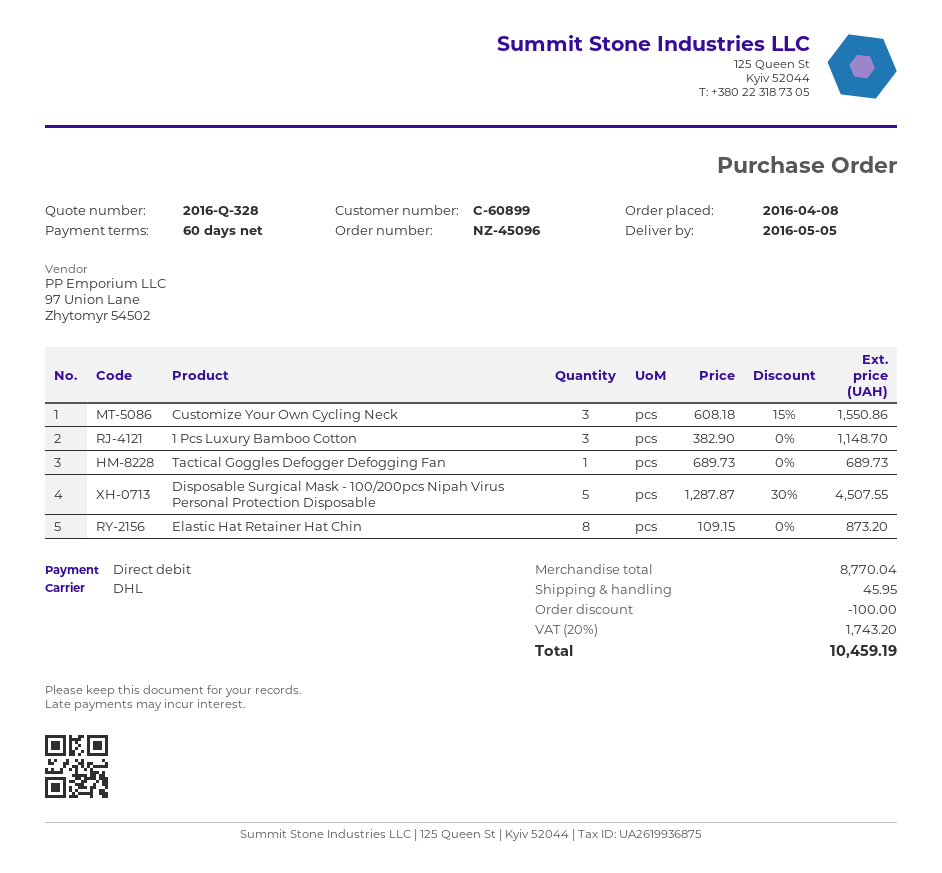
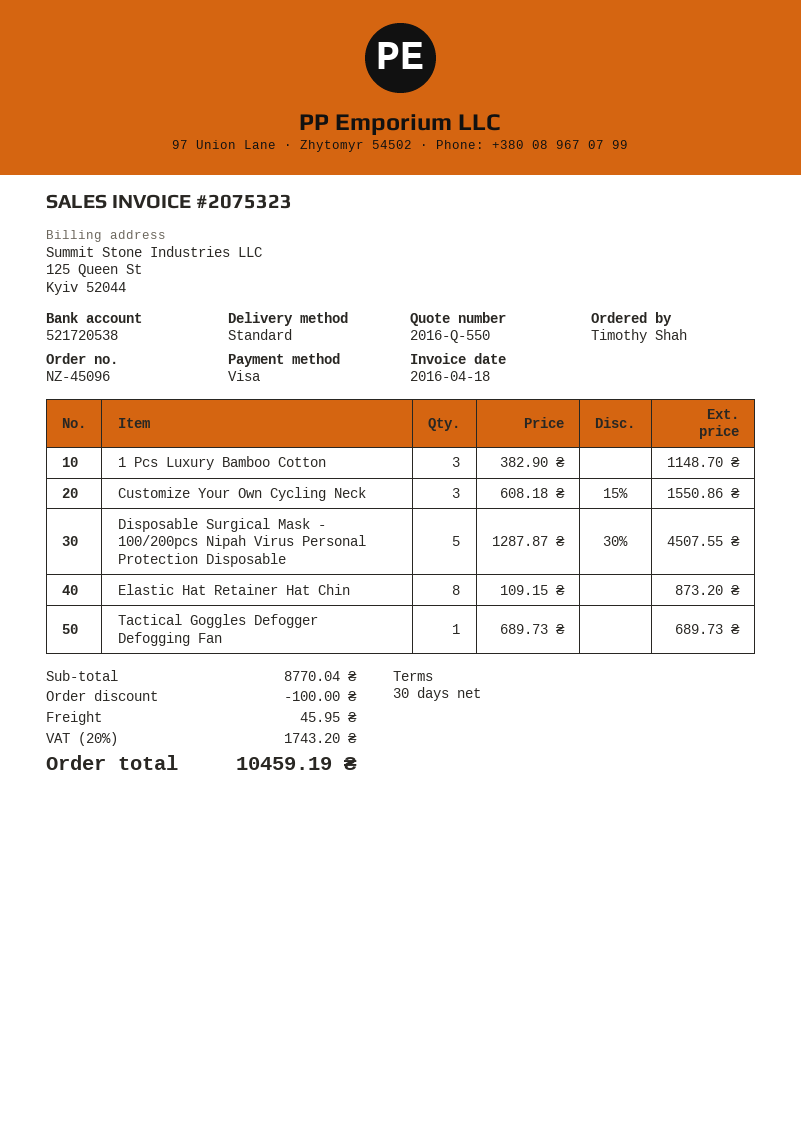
quote number: 2016-Q-328 -> 2016-Q-550
payment terms: 60 days -> 30 days
payment method: direct debit -> Visa
shipping method: DHL -> standard

